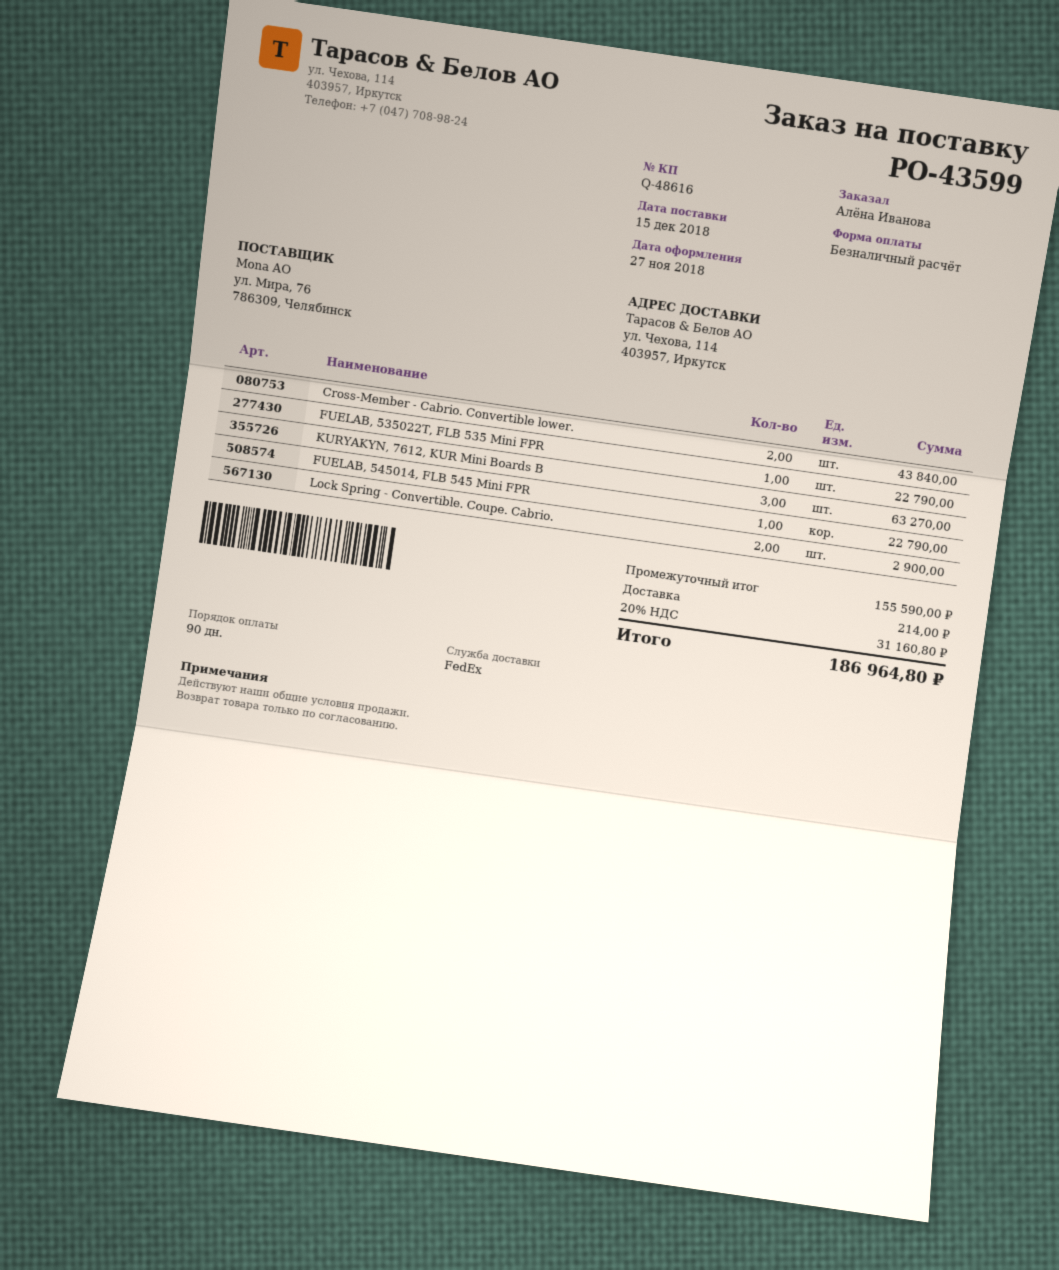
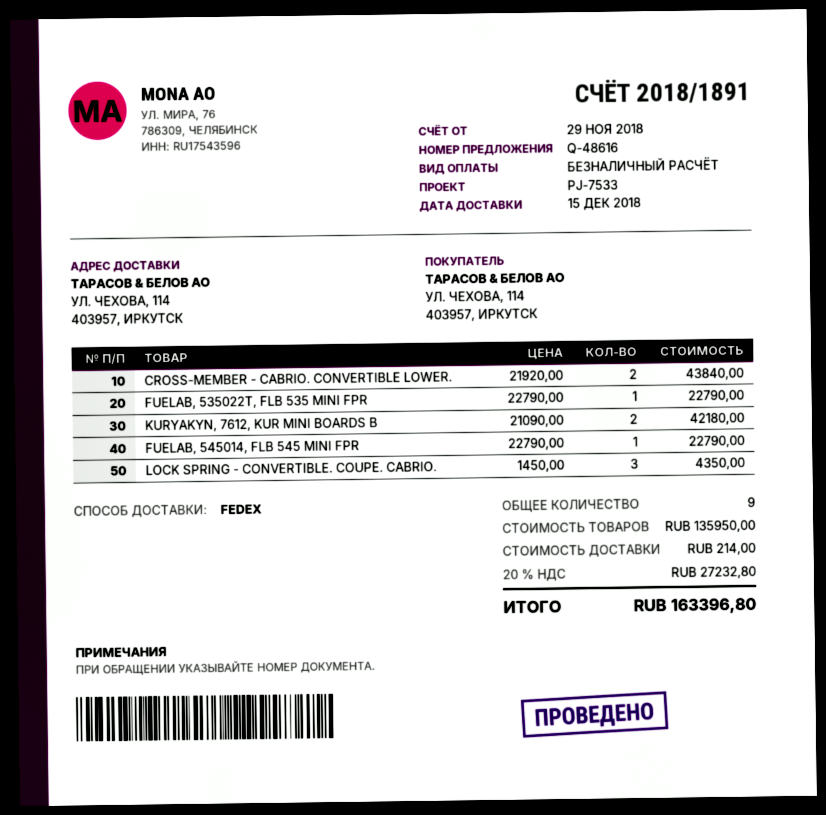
KURYAKYN, 7612, KUR Mini Boards B: 3 for 63270.00 -> 2 for 42180.00
Lock Spring - Convertible. Coupe. Cabrio.: 2 for 2900.00 -> 3 for 4350.00
subtotal: 155590.00 -> 135950.00
tax: 20% = 31160.80 -> 20% = 27232.80
total: 186964.80 -> 163396.80

